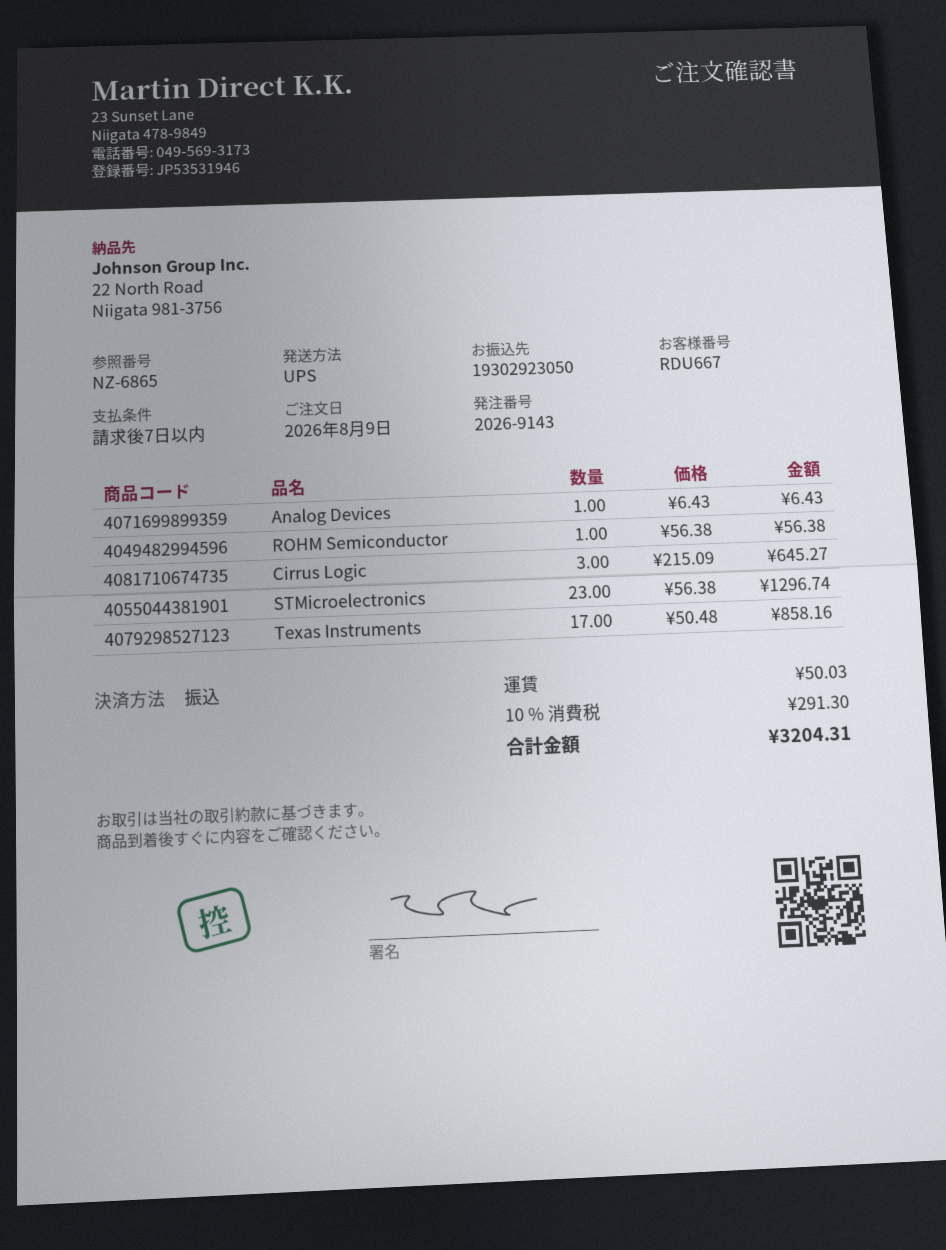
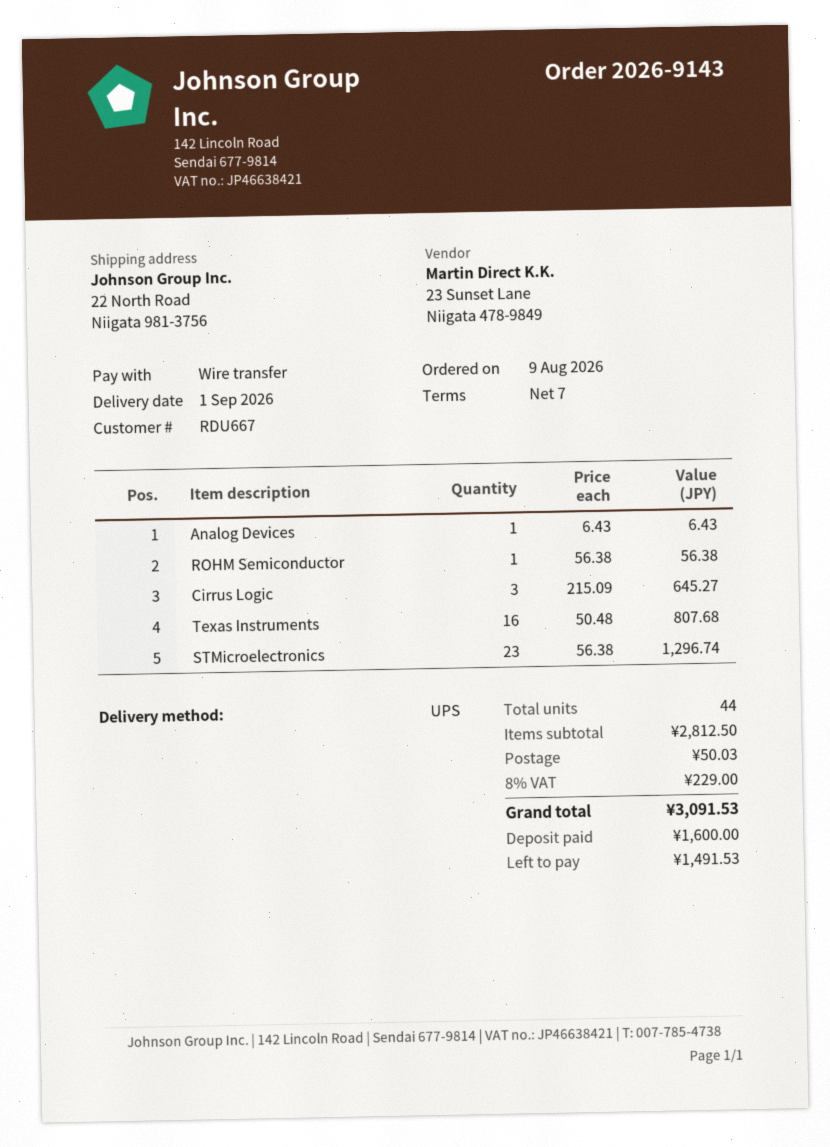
Texas Instruments: 17 x 50.48 = 858.16 -> 16 x 50.48 = 807.68
tax: 10% = 291.30 -> 8% = 229.00
total: 3204.31 -> 3091.53

